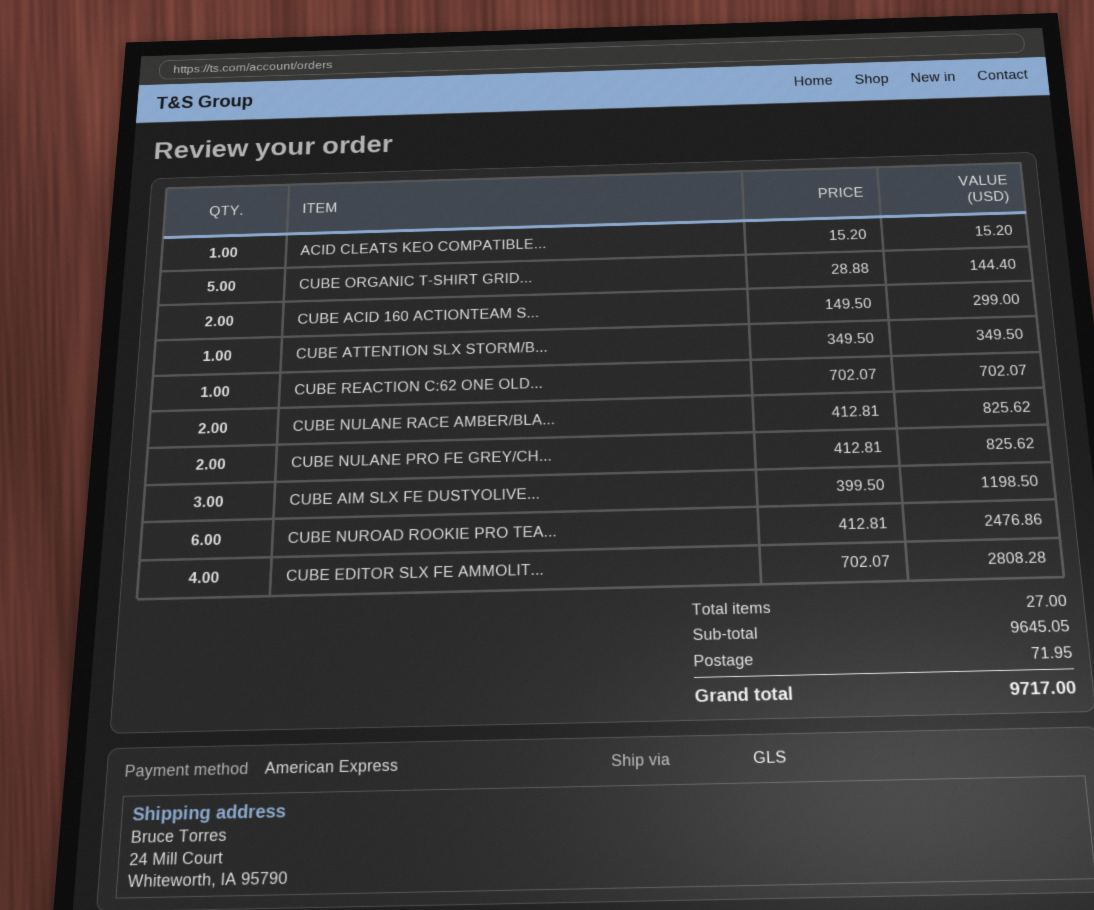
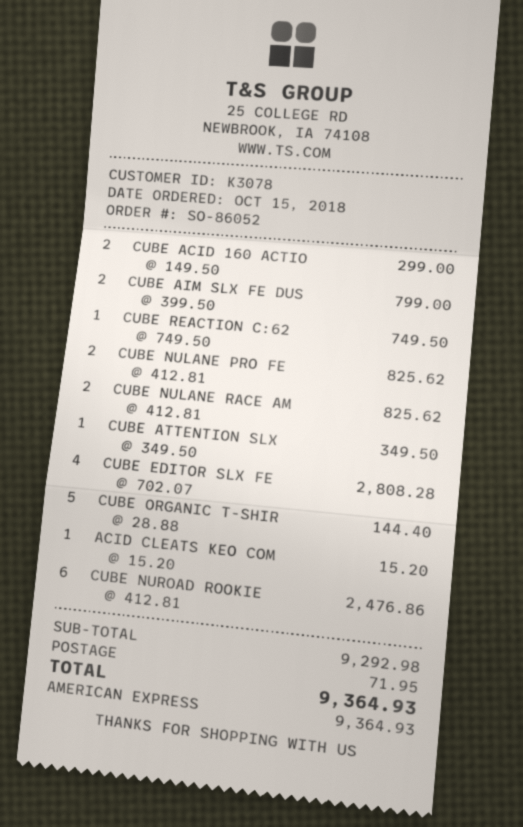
CUBE REACTION C:62 ONE OLD...: 1 x 702.07 = 702.07 -> 1 x 749.50 = 749.50
CUBE AIM SLX FE DUSTYOLIVE...: 3 x 399.50 = 1198.50 -> 2 x 399.50 = 799.00
subtotal: 9645.05 -> 9292.98
total: 9717.00 -> 9364.93

